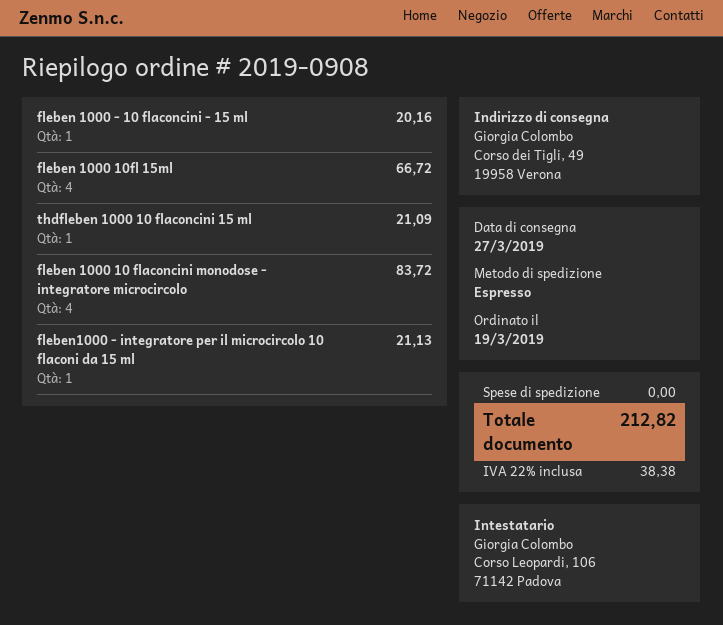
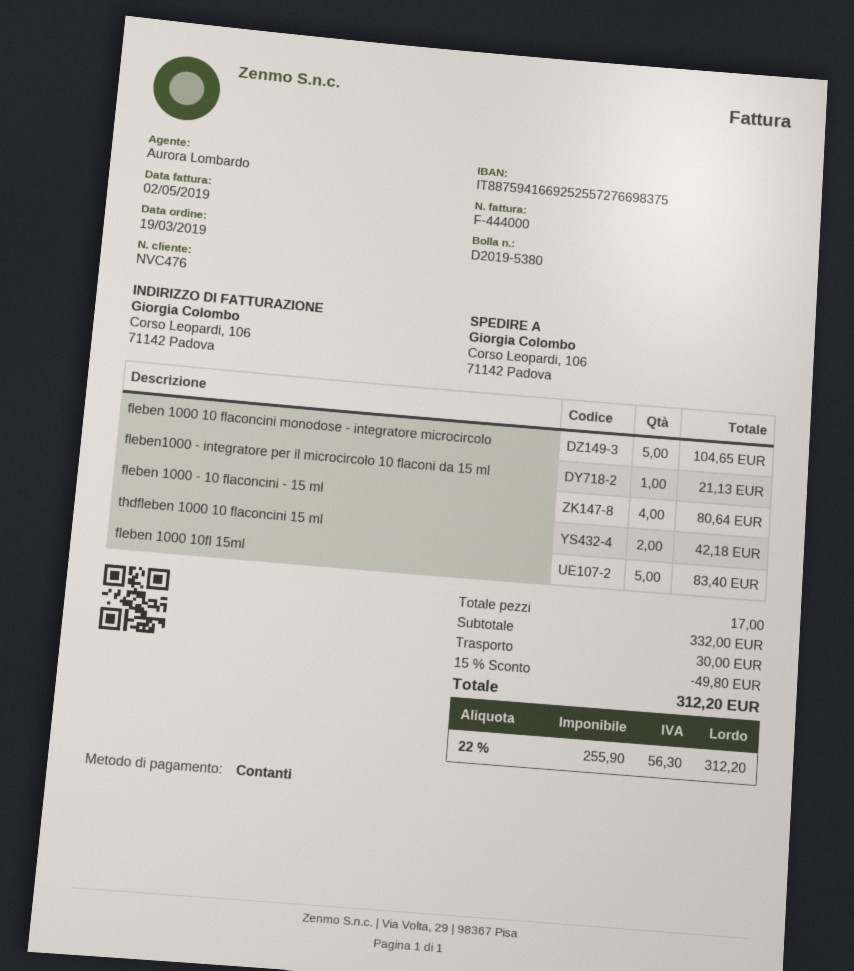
ship to: Corso dei Tigli, 49, 19958 Verona -> Corso Leopardi, 106, 71142 Padova
fleben 1000 - 10 flaconcini - 15 ml: 1 for 20.16 -> 4 for 80.64
fleben 1000 10fl 15ml: 4 for 66.72 -> 5 for 83.40
thdfleben 1000 10 flaconcini 15 ml: 1 for 21.09 -> 2 for 42.18
fleben 1000 10 flaconcini monodose - integratore microcircolo: 4 for 83.72 -> 5 for 104.65
discount: none -> 15% = 49.80
shipping: 0.00 -> 30.00
tax: 22% = 38.38 -> 22% = 56.30
total: 212.82 -> 312.20

